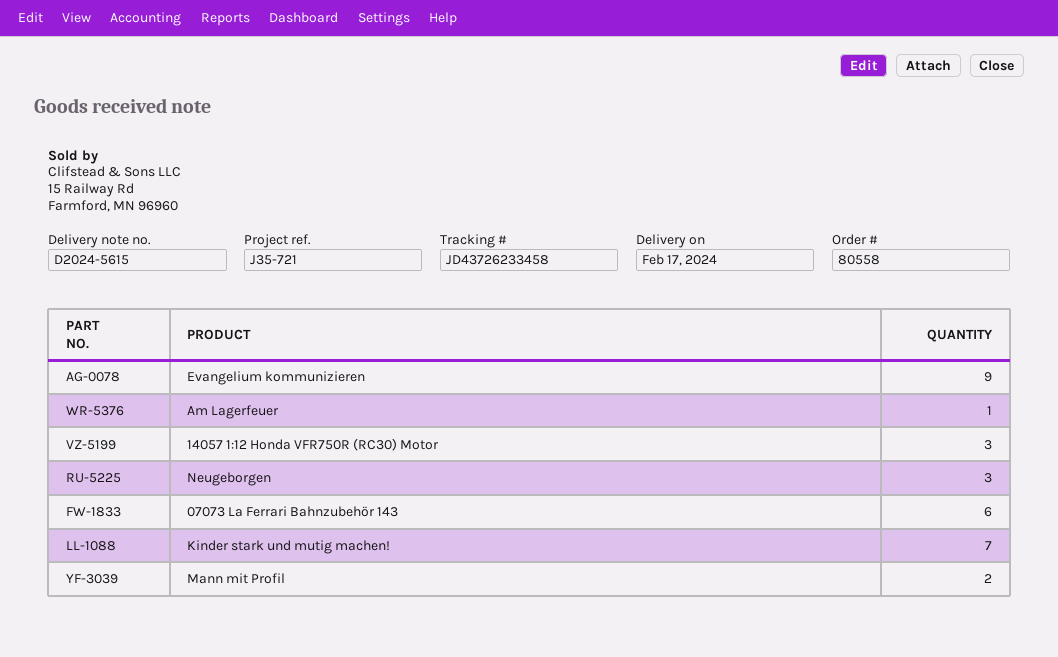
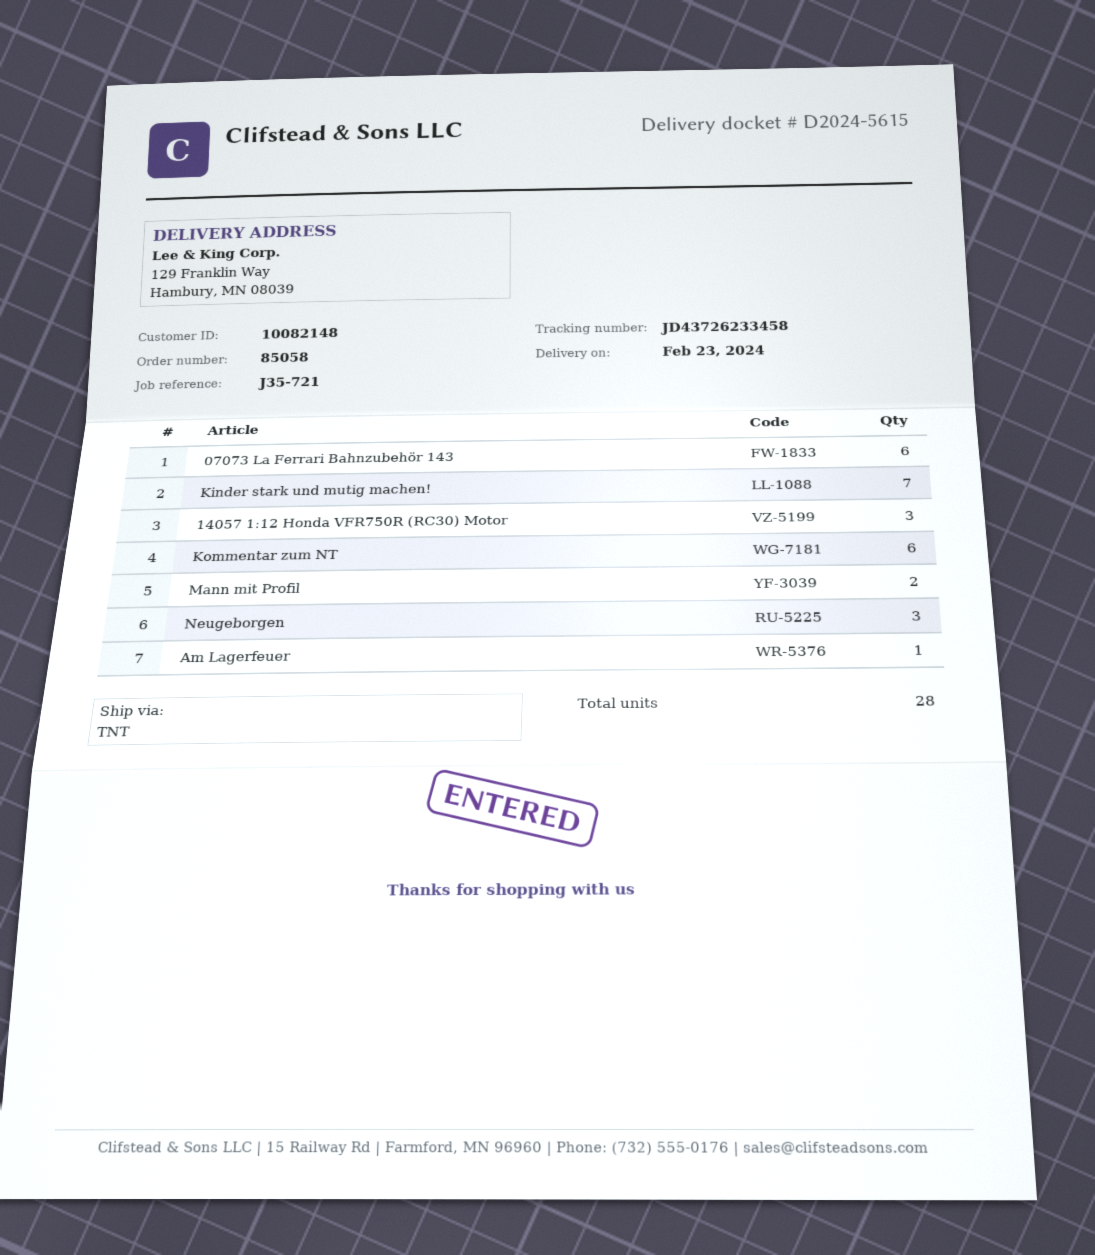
order number: 80558 -> 85058
delivery date: 2024-02-17 -> 2024-02-23
Evangelium kommunizieren: 9 -> none
Kommentar zum NT: none -> 6

